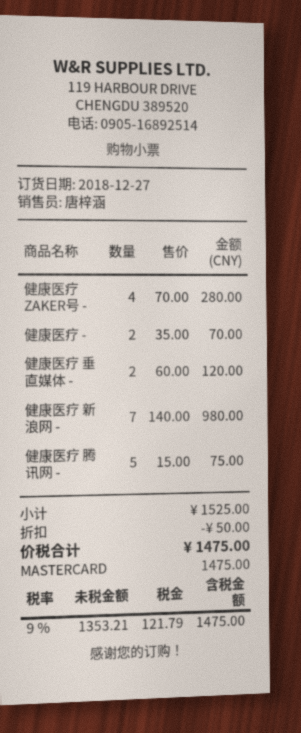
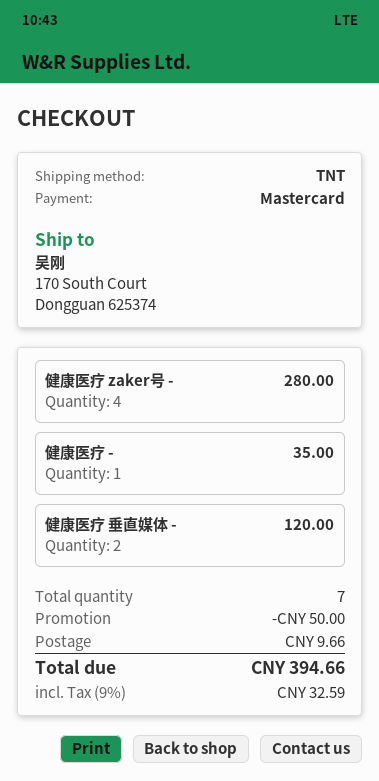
健康医疗 -: 2 for 70.00 -> 1 for 35.00
健康医疗 新浪网 -: 7 for 980.00 -> none
健康医疗 腾讯网 -: 5 for 75.00 -> none
shipping: none -> 9.66
tax: 9% = 121.79 -> 9% = 32.59
total: 1475.00 -> 394.66

